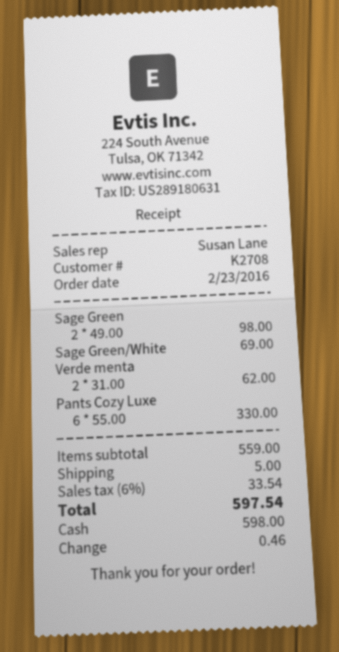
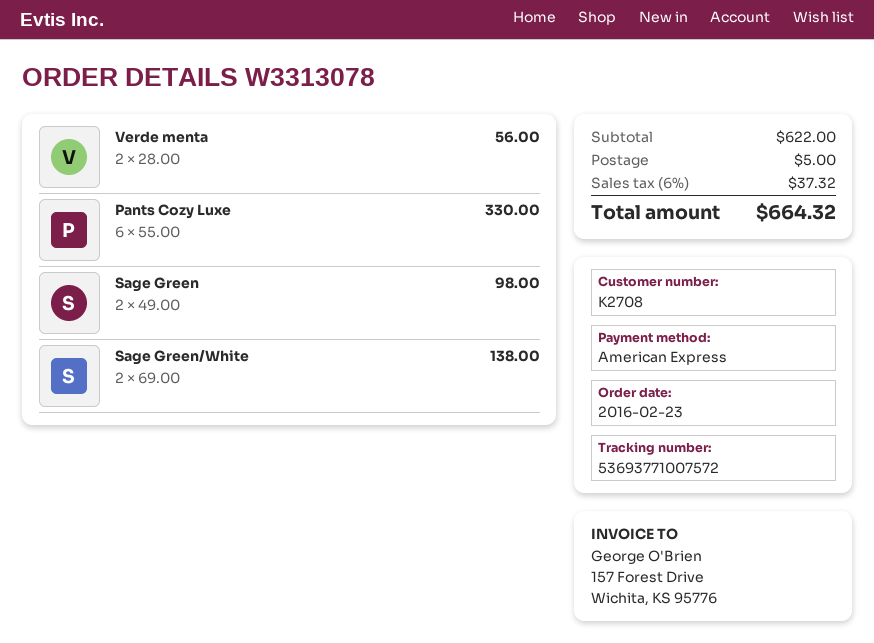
payment method: cash -> American Express
Sage Green/White: 1 x 69.00 = 69.00 -> 2 x 69.00 = 138.00
Verde menta: 2 x 31.00 = 62.00 -> 2 x 28.00 = 56.00
subtotal: 559.00 -> 622.00
tax: 6% = 33.54 -> 6% = 37.32
total: 597.54 -> 664.32

